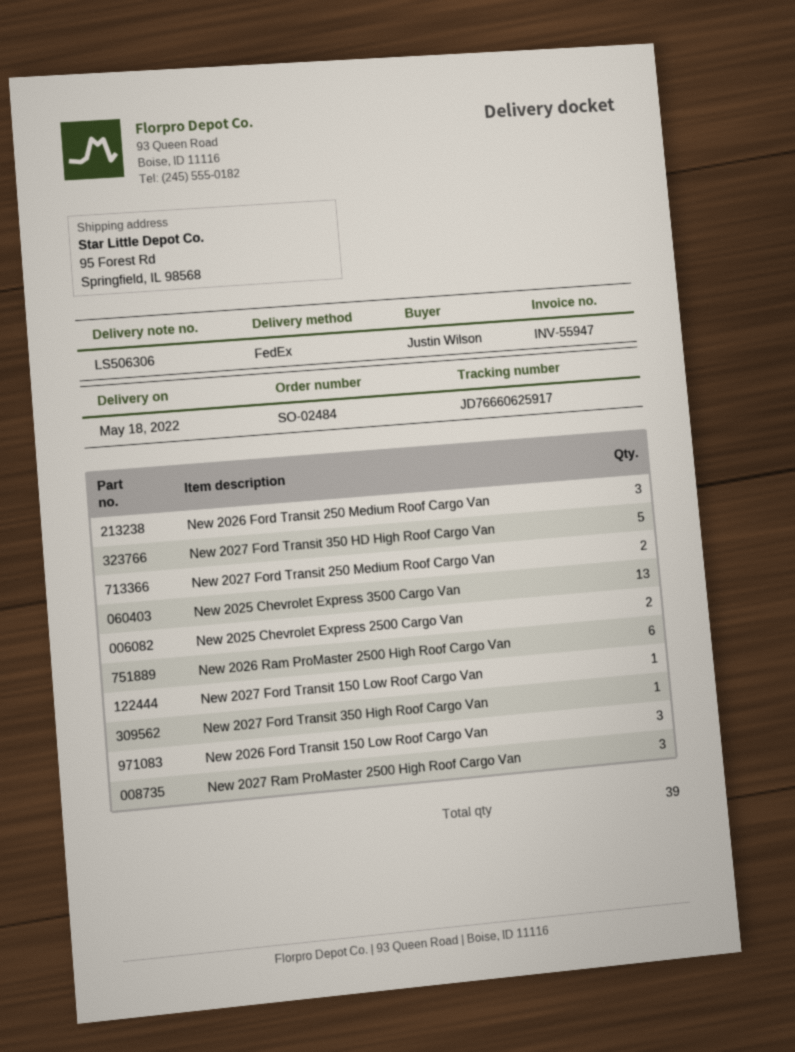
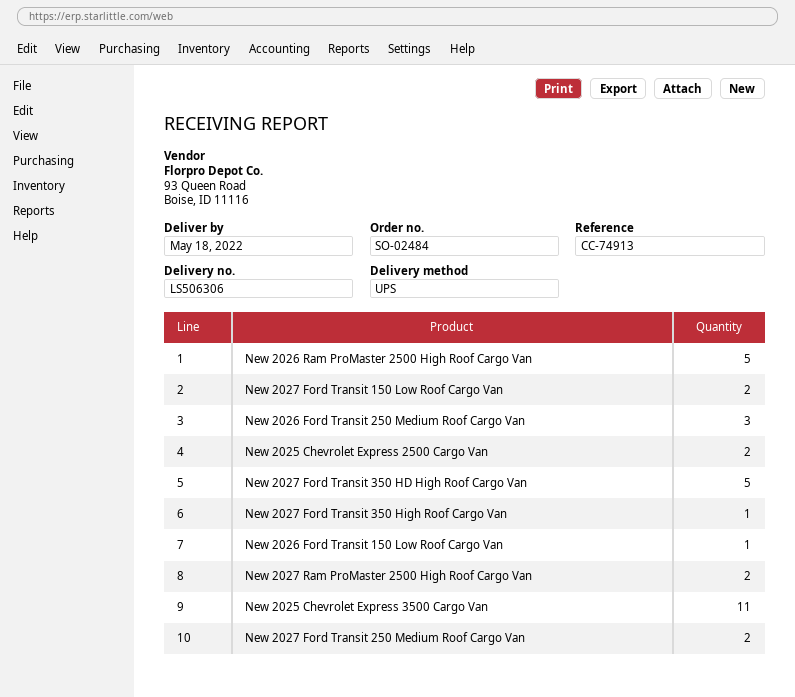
shipping method: FedEx -> UPS
New 2025 Chevrolet Express 3500 Cargo Van: 13 -> 11
New 2026 Ram ProMaster 2500 High Roof Cargo Van: 6 -> 5
New 2027 Ford Transit 150 Low Roof Cargo Van: 1 -> 2
New 2026 Ford Transit 150 Low Roof Cargo Van: 3 -> 1
New 2027 Ram ProMaster 2500 High Roof Cargo Van: 3 -> 2

